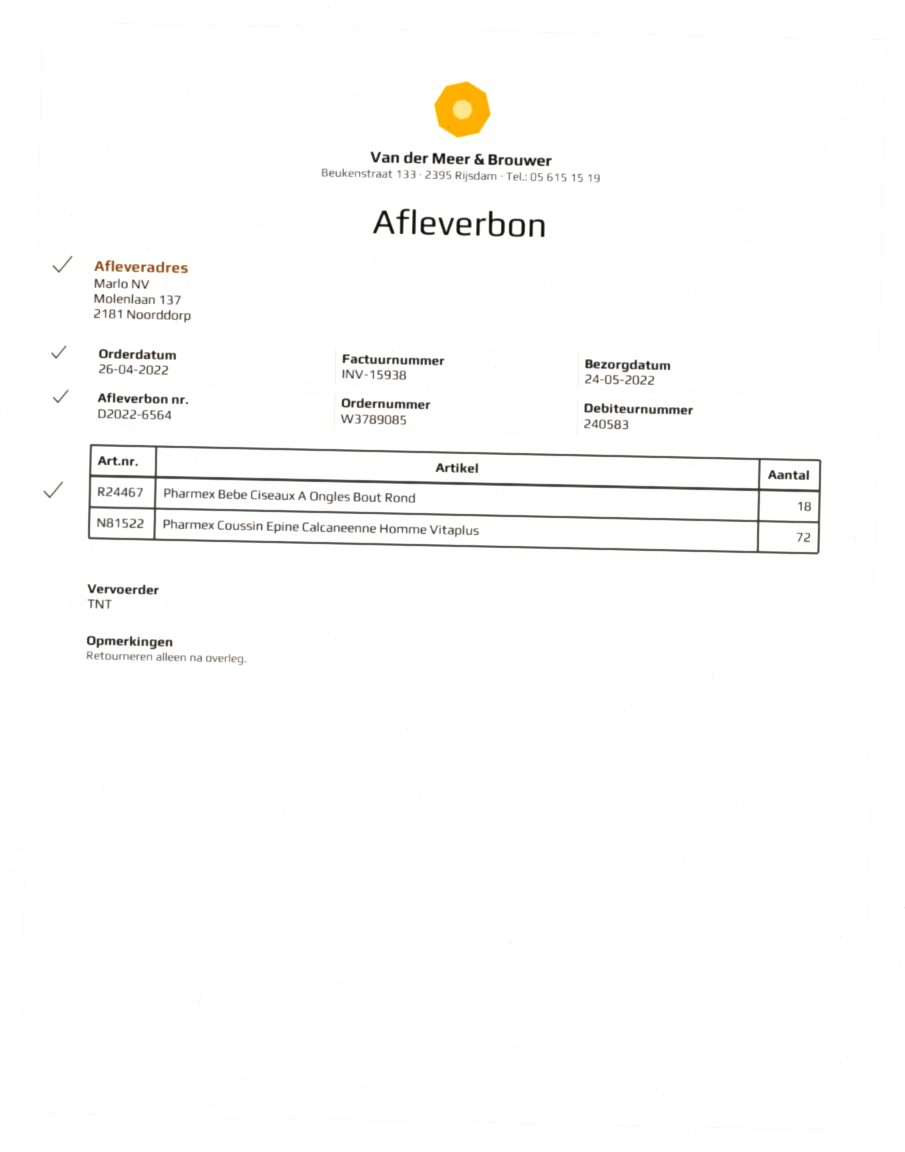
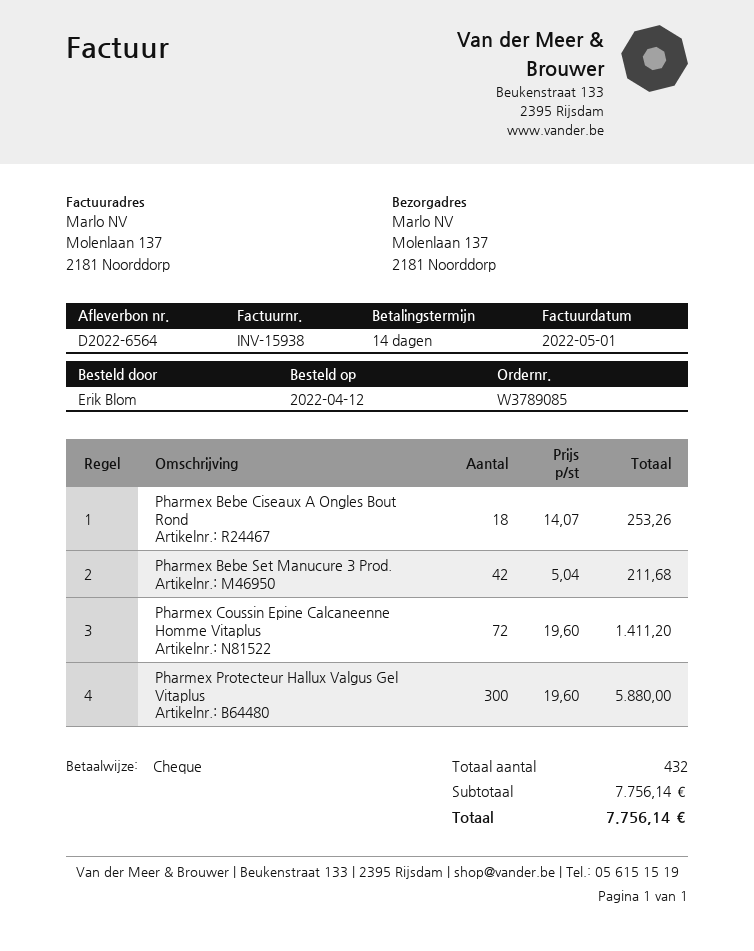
order date: 2022-04-26 -> 2022-04-12
Pharmex Bebe Set Manucure 3 Prod.: none -> 42
Pharmex Protecteur Hallux Valgus Gel Vitaplus: none -> 300

